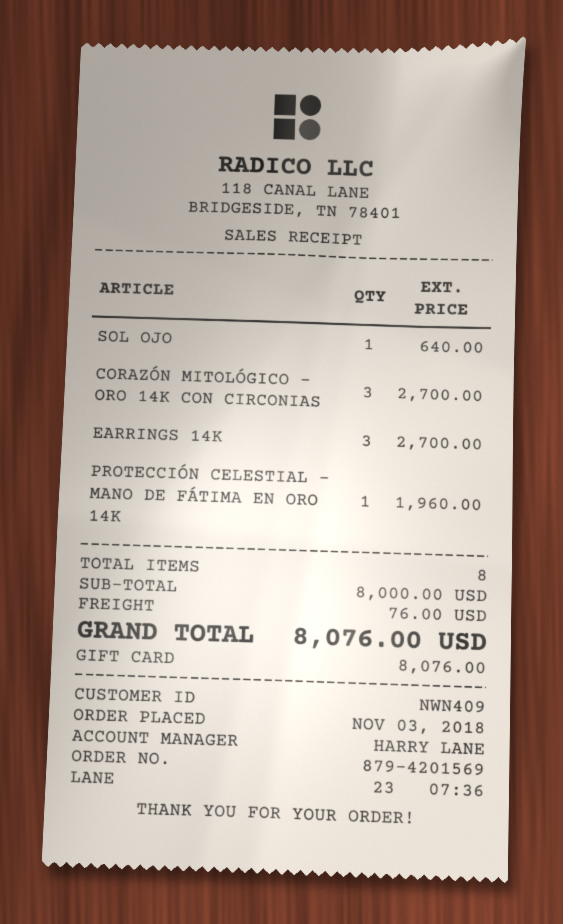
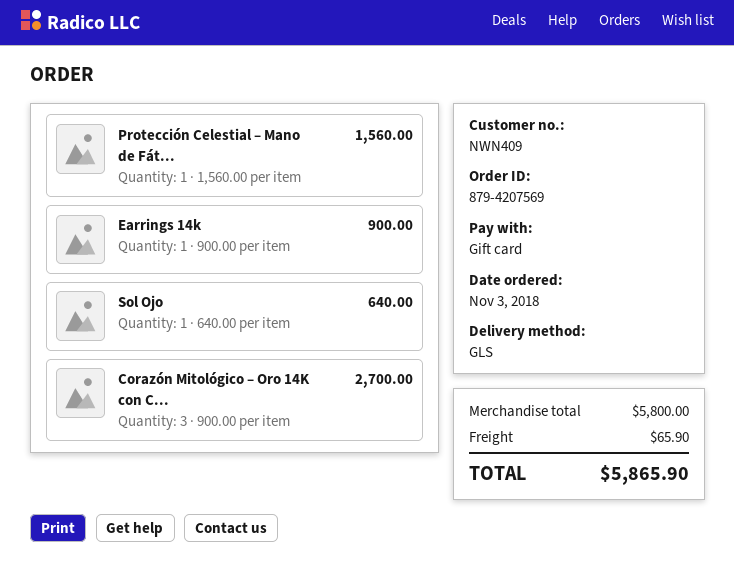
order number: 879-4201569 -> 879-4207569
EARRINGS 14K: 3 for 2700.00 -> 1 for 900.00
PROTECCIÓN CELESTIAL – MANO DE FÁTIMA EN ORO 14K: 1 for 1960.00 -> 1 for 1560.00
subtotal: 8000.00 -> 5800.00
shipping: 76.00 -> 65.90
total: 8076.00 -> 5865.90

